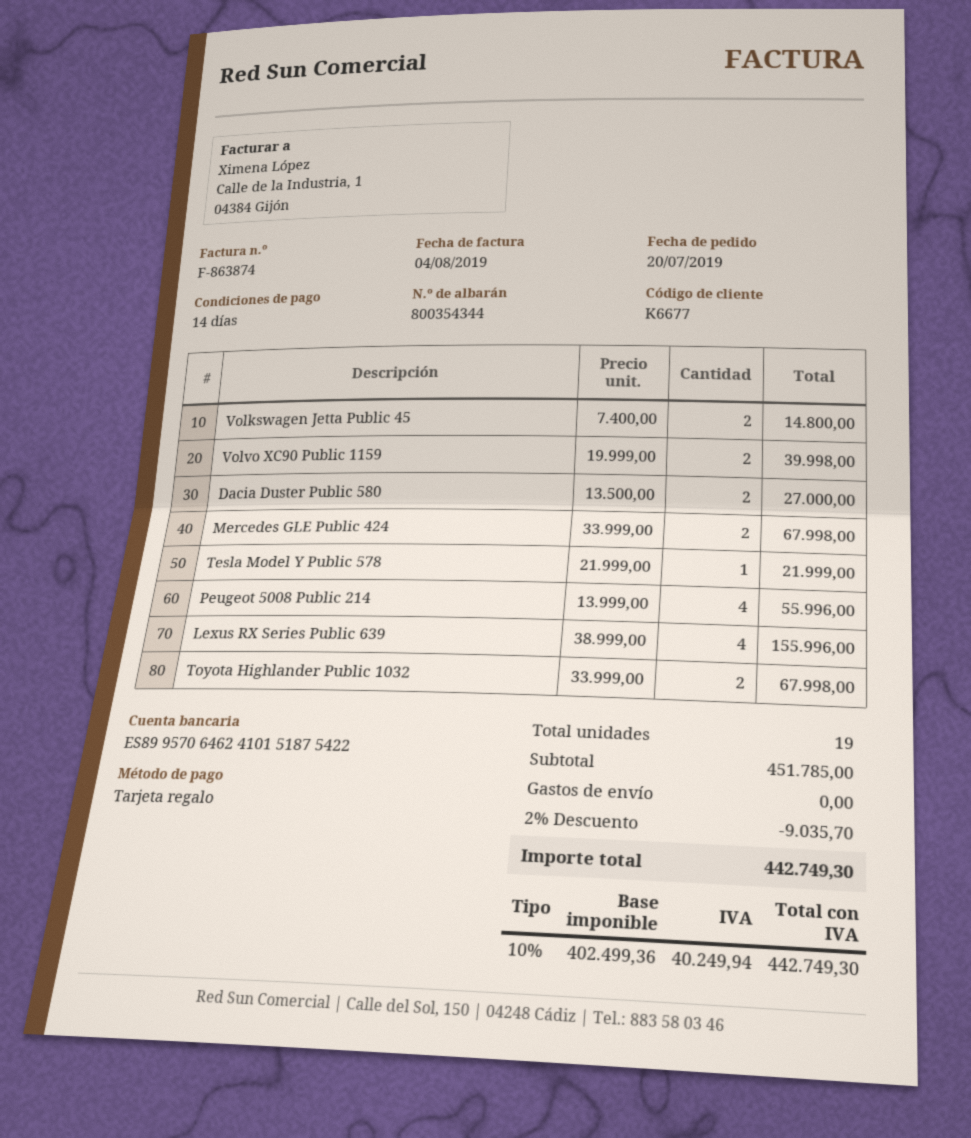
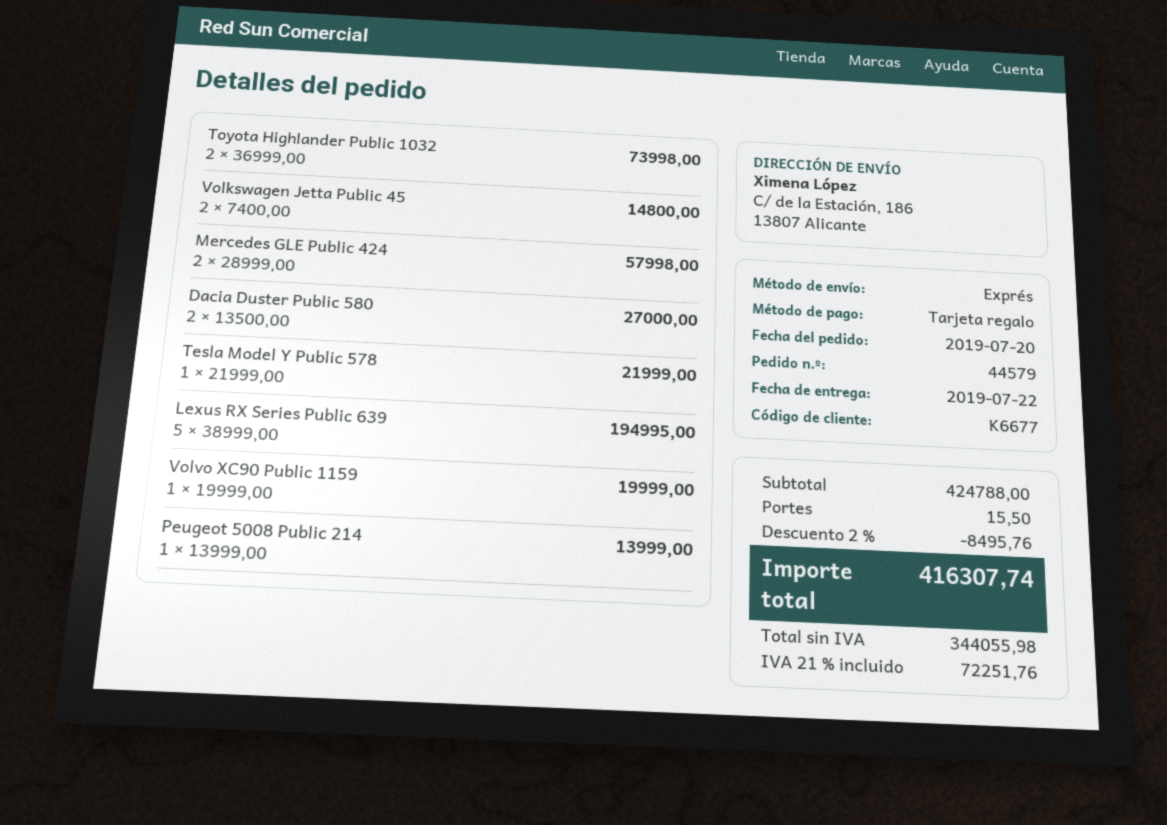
Volvo XC90 Public 1159: 2 x 19999.00 = 39998.00 -> 1 x 19999.00 = 19999.00
Mercedes GLE Public 424: 2 x 33999.00 = 67998.00 -> 2 x 28999.00 = 57998.00
Peugeot 5008 Public 214: 4 x 13999.00 = 55996.00 -> 1 x 13999.00 = 13999.00
Lexus RX Series Public 639: 4 x 38999.00 = 155996.00 -> 5 x 38999.00 = 194995.00
Toyota Highlander Public 1032: 2 x 33999.00 = 67998.00 -> 2 x 36999.00 = 73998.00
subtotal: 451785.00 -> 424788.00
discount: 2% = 9035.70 -> 2% = 8495.76
shipping: 0.00 -> 15.50
net: 402499.36 -> 344055.98
tax: 10% = 40249.94 -> 21% = 72251.76
total: 442749.30 -> 416307.74

